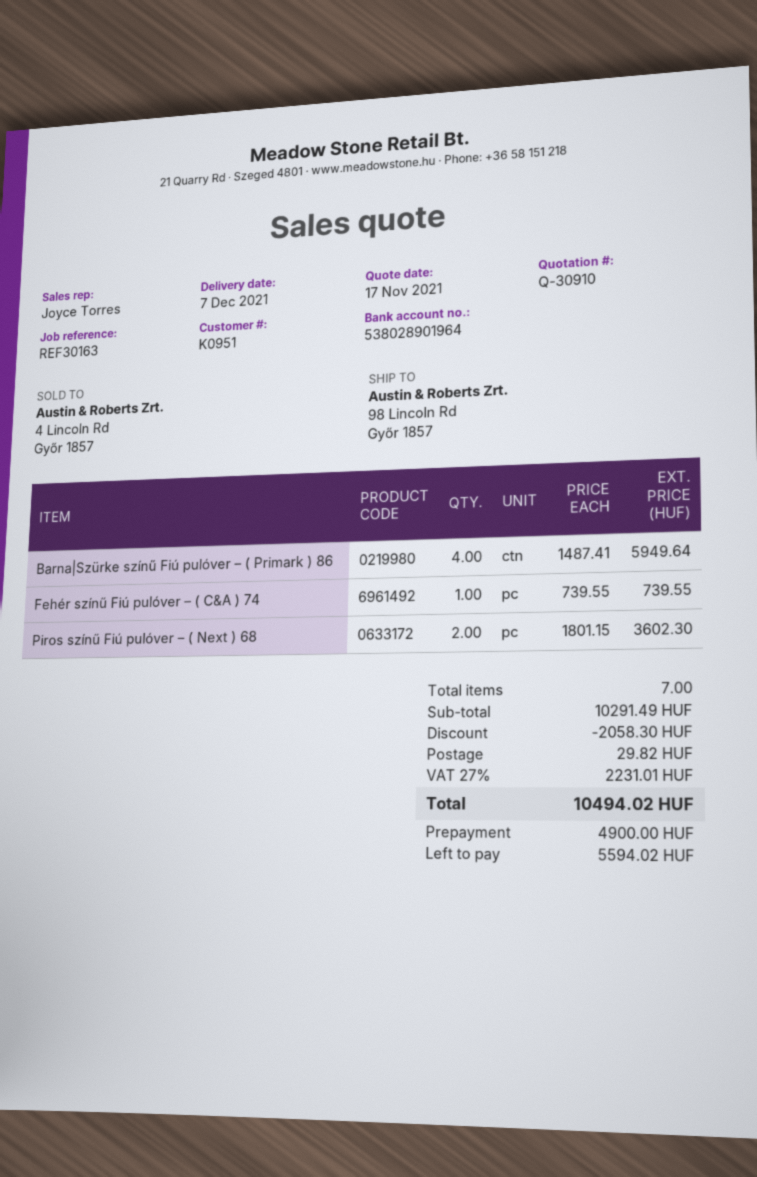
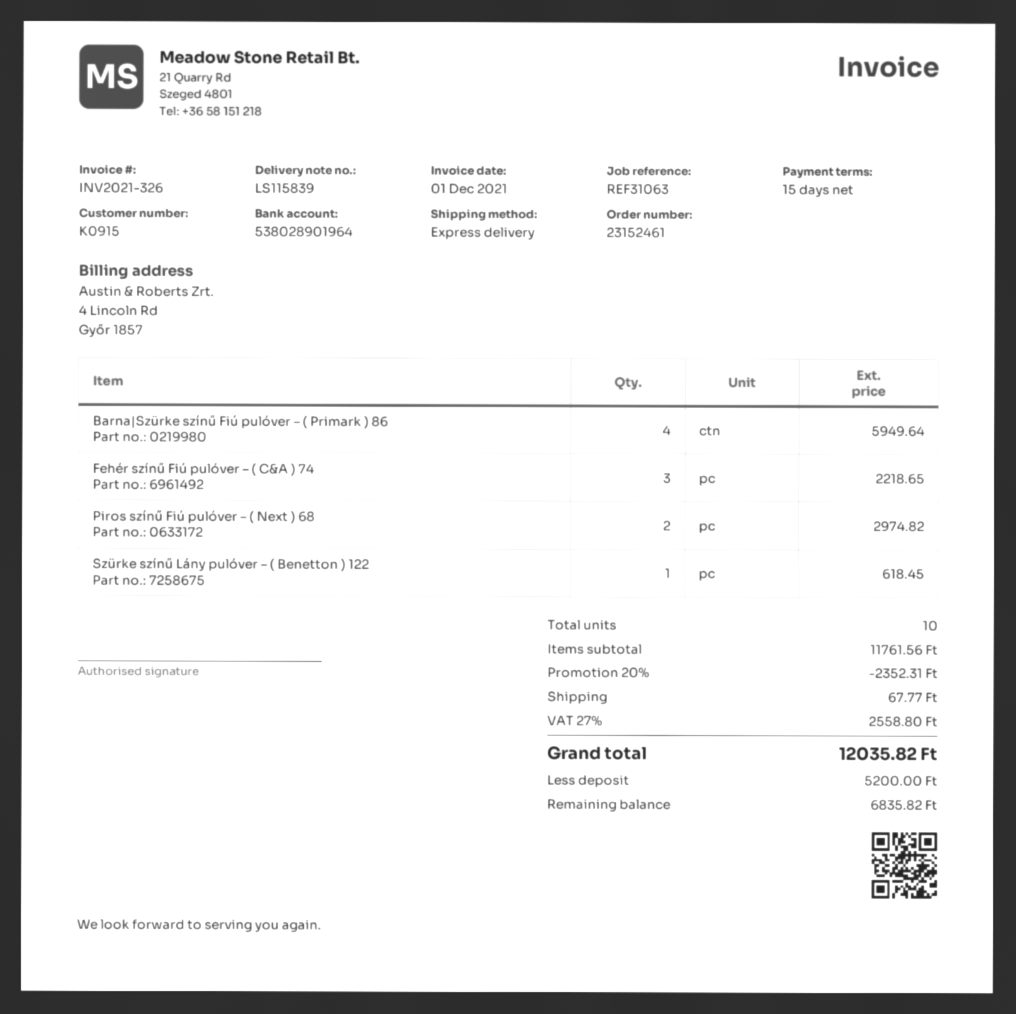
customer number: K0951 -> K0915
reference: REF30163 -> REF31063
Fehér színű Fiú pulóver – ( C&A ) 74: 1 for 739.55 -> 3 for 2218.65
Piros színű Fiú pulóver – ( Next ) 68: 2 for 3602.30 -> 2 for 2974.82
Szürke színű Lány pulóver – ( Benetton ) 122: none -> 1 for 618.45
total quantity: 7 -> 10
subtotal: 10291.49 -> 11761.56
discount: 2058.30 -> 2352.31
shipping: 29.82 -> 67.77
tax: 27% = 2231.01 -> 27% = 2558.80
total: 10494.02 -> 12035.82
deposit: 4900.00 -> 5200.00
balance: 5594.02 -> 6835.82

